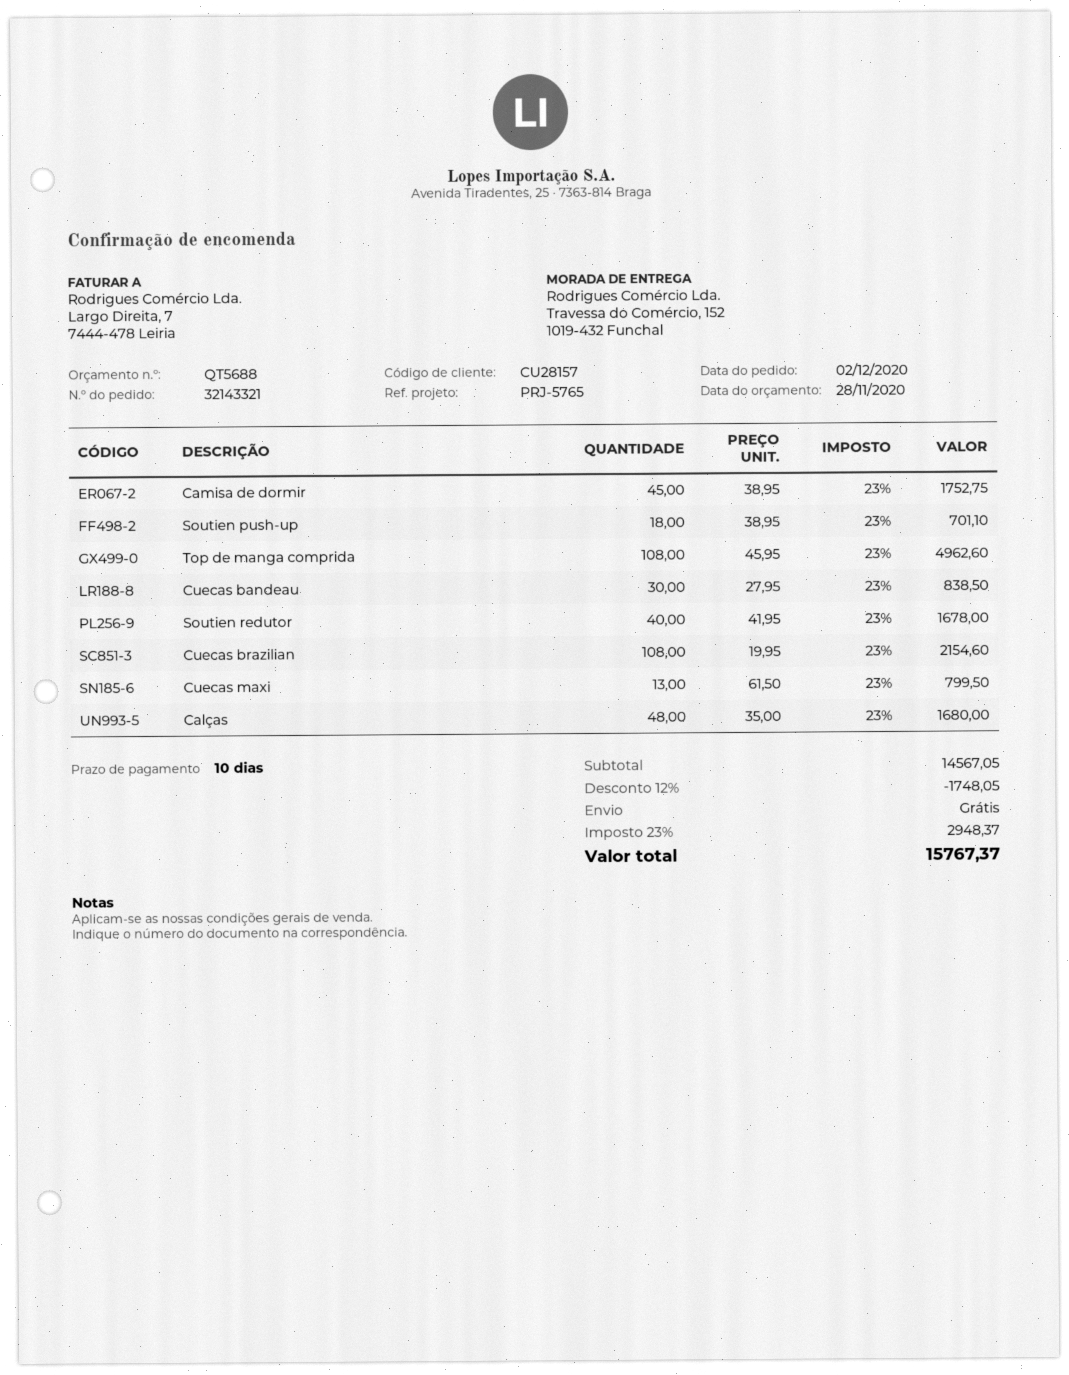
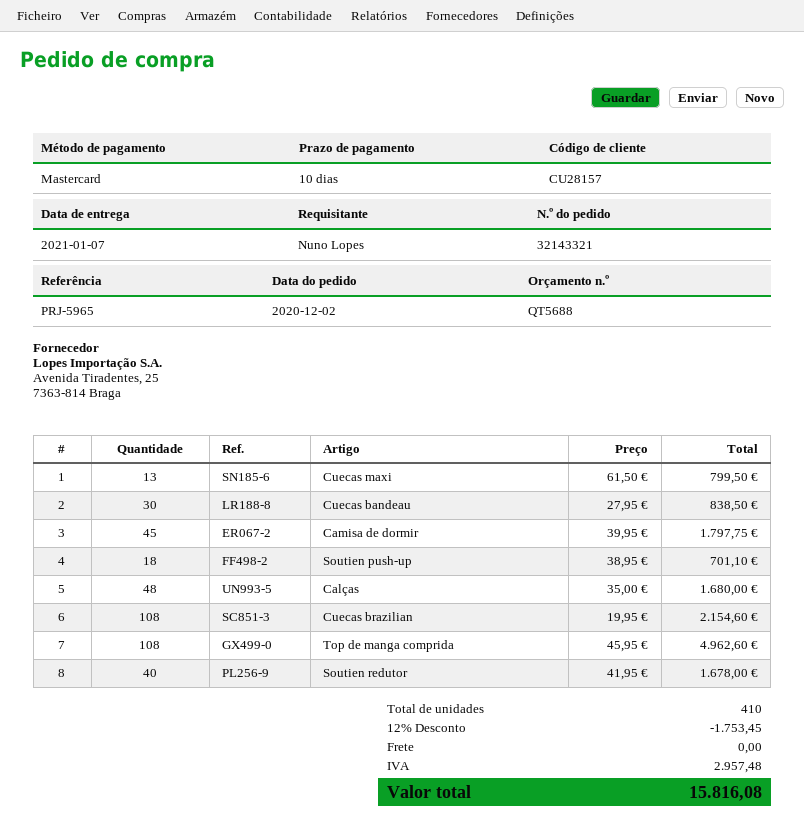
reference: PRJ-5765 -> PRJ-5965
Camisa de dormir: 45 x 38.95 = 1752.75 -> 45 x 39.95 = 1797.75
discount: 12% = 1748.05 -> 12% = 1753.45
tax: 2948.37 -> 2957.48
total: 15767.37 -> 15816.08

